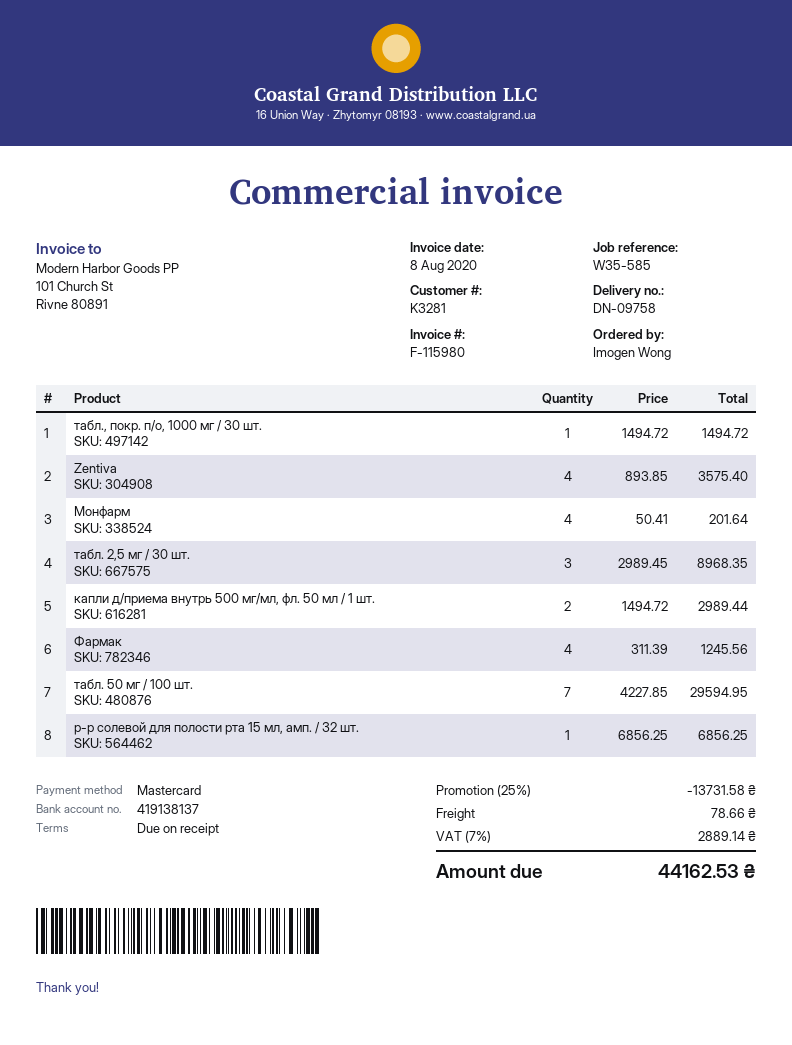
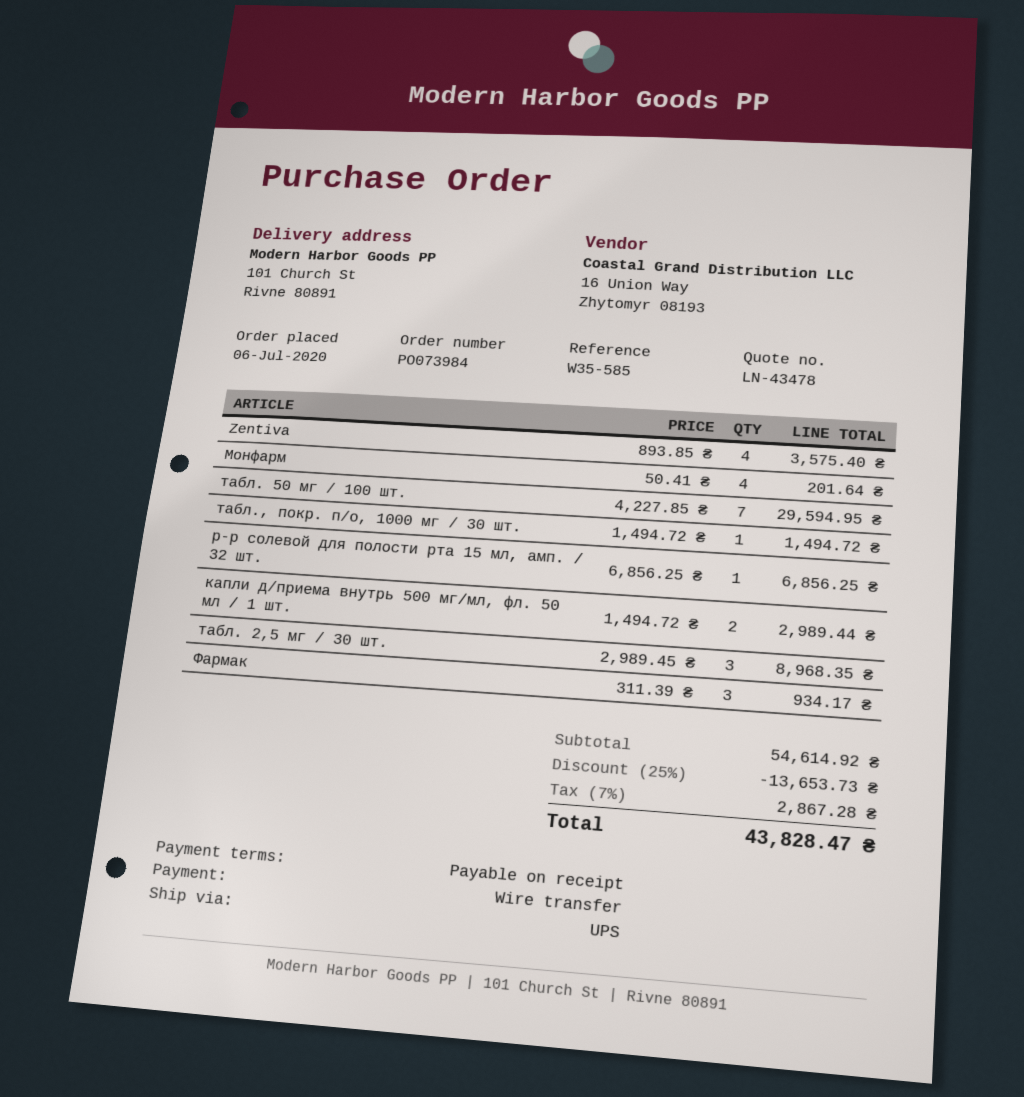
payment method: Mastercard -> bank transfer
Фармак: 4 x 311.39 = 1245.56 -> 3 x 311.39 = 934.17
discount: 25% = 13731.58 -> 25% = 13653.73
shipping: 78.66 -> none
tax: 7% = 2889.14 -> 7% = 2867.28
total: 44162.53 -> 43828.47

